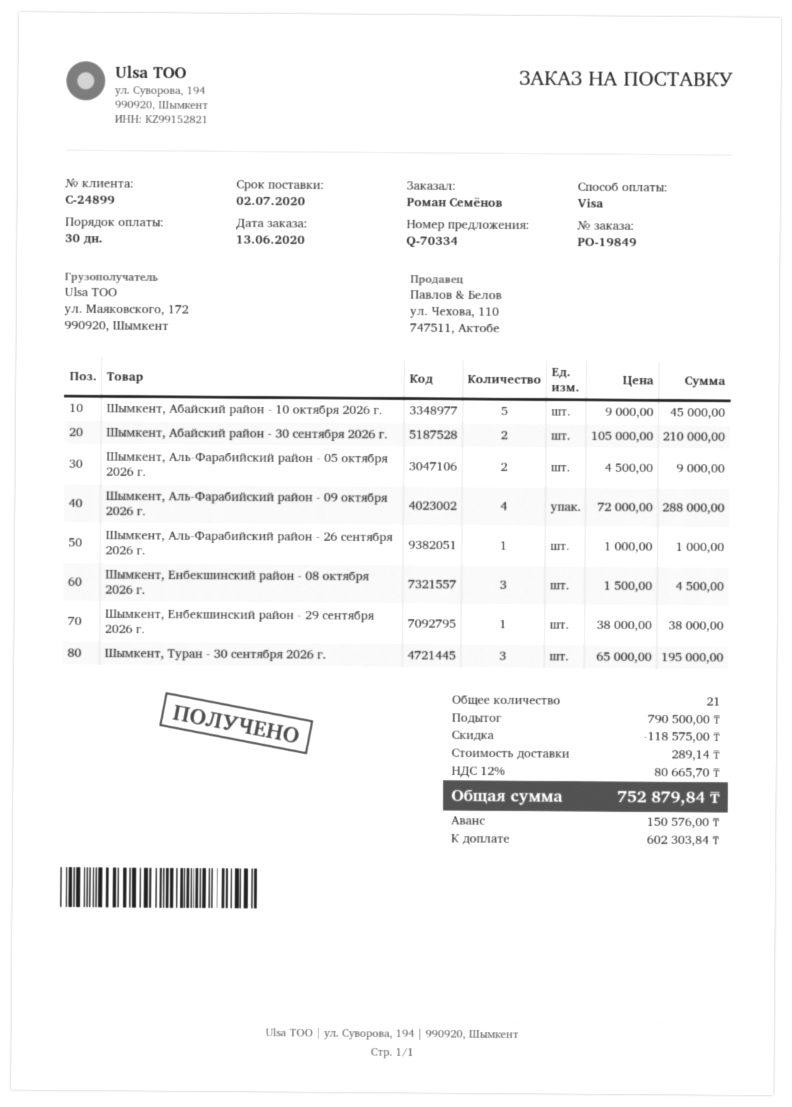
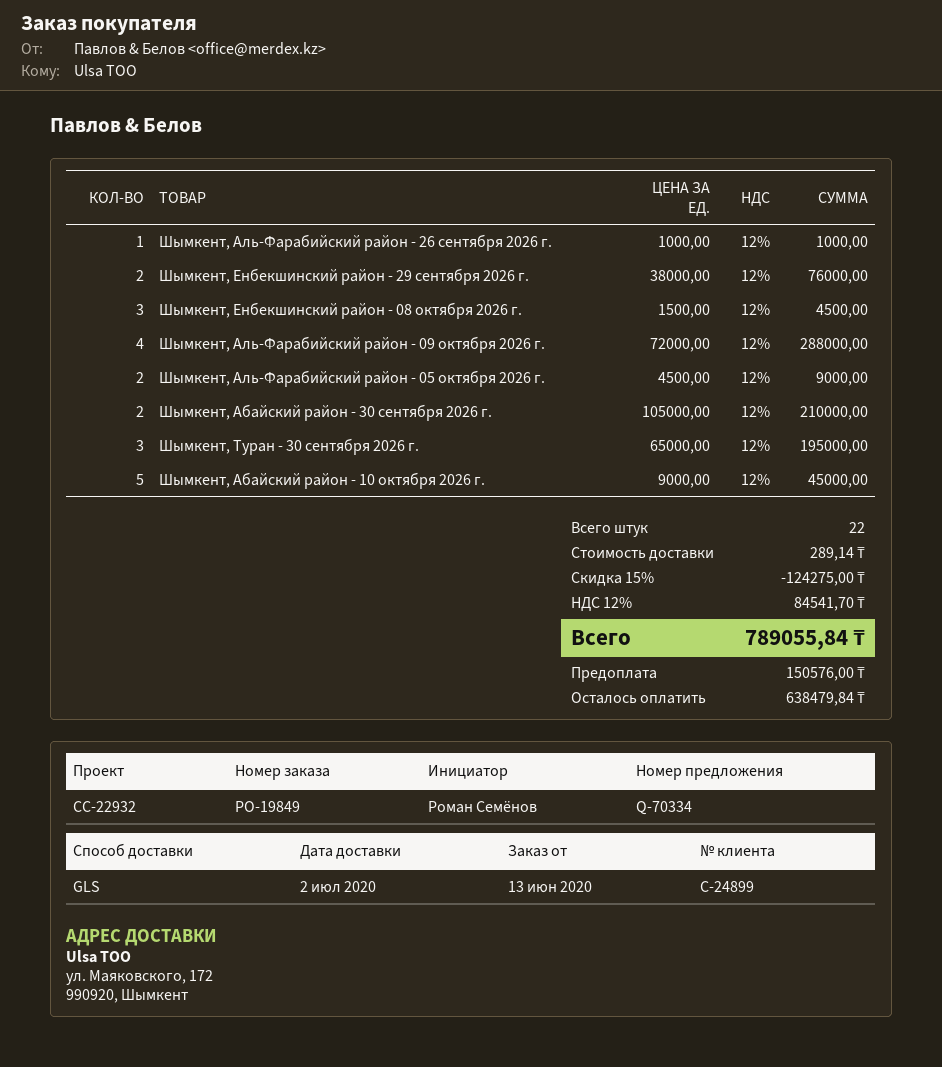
Шымкент, Енбекшинский район - 29 сентября 2026 г.: 1 x 38000.00 = 38000.00 -> 2 x 38000.00 = 76000.00
total quantity: 21 -> 22
discount: 118575.00 -> 124275.00
tax: 12% = 80665.70 -> 12% = 84541.70
total: 752879.84 -> 789055.84
balance: 602303.84 -> 638479.84

